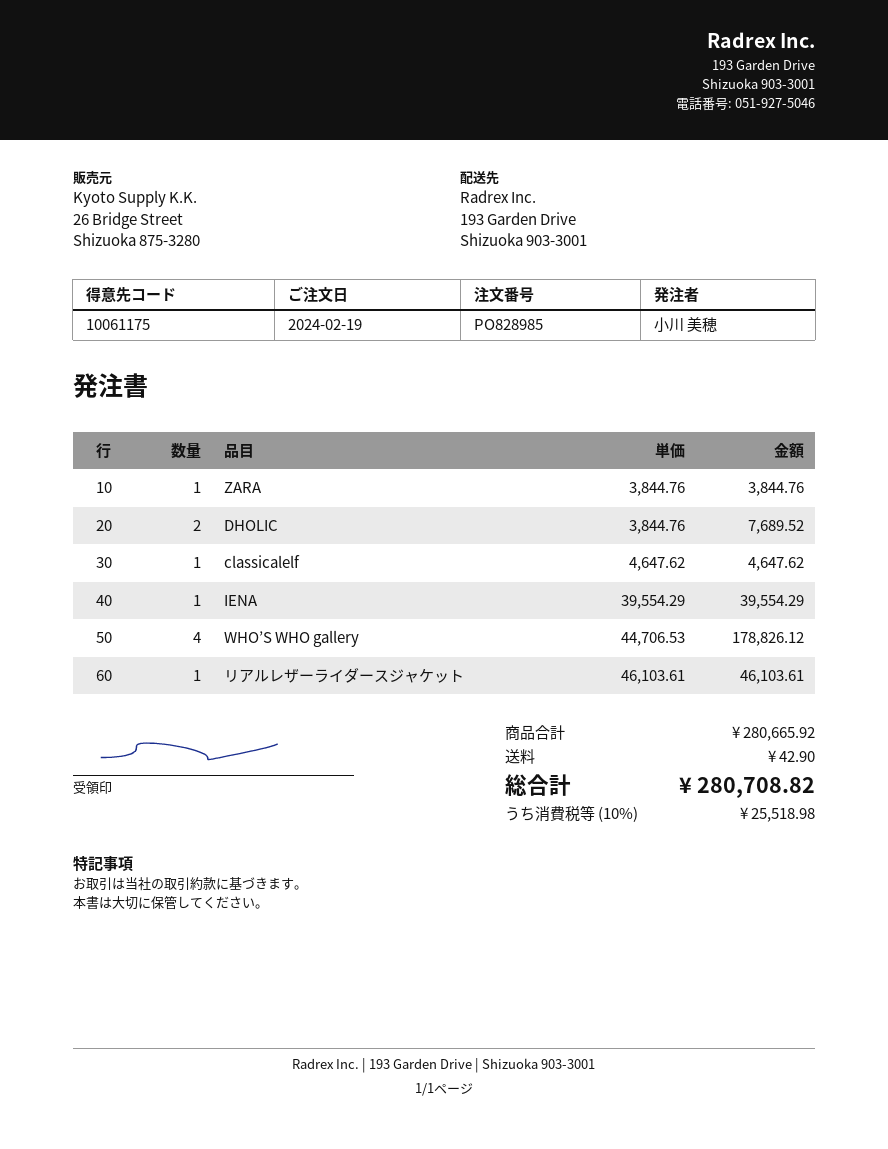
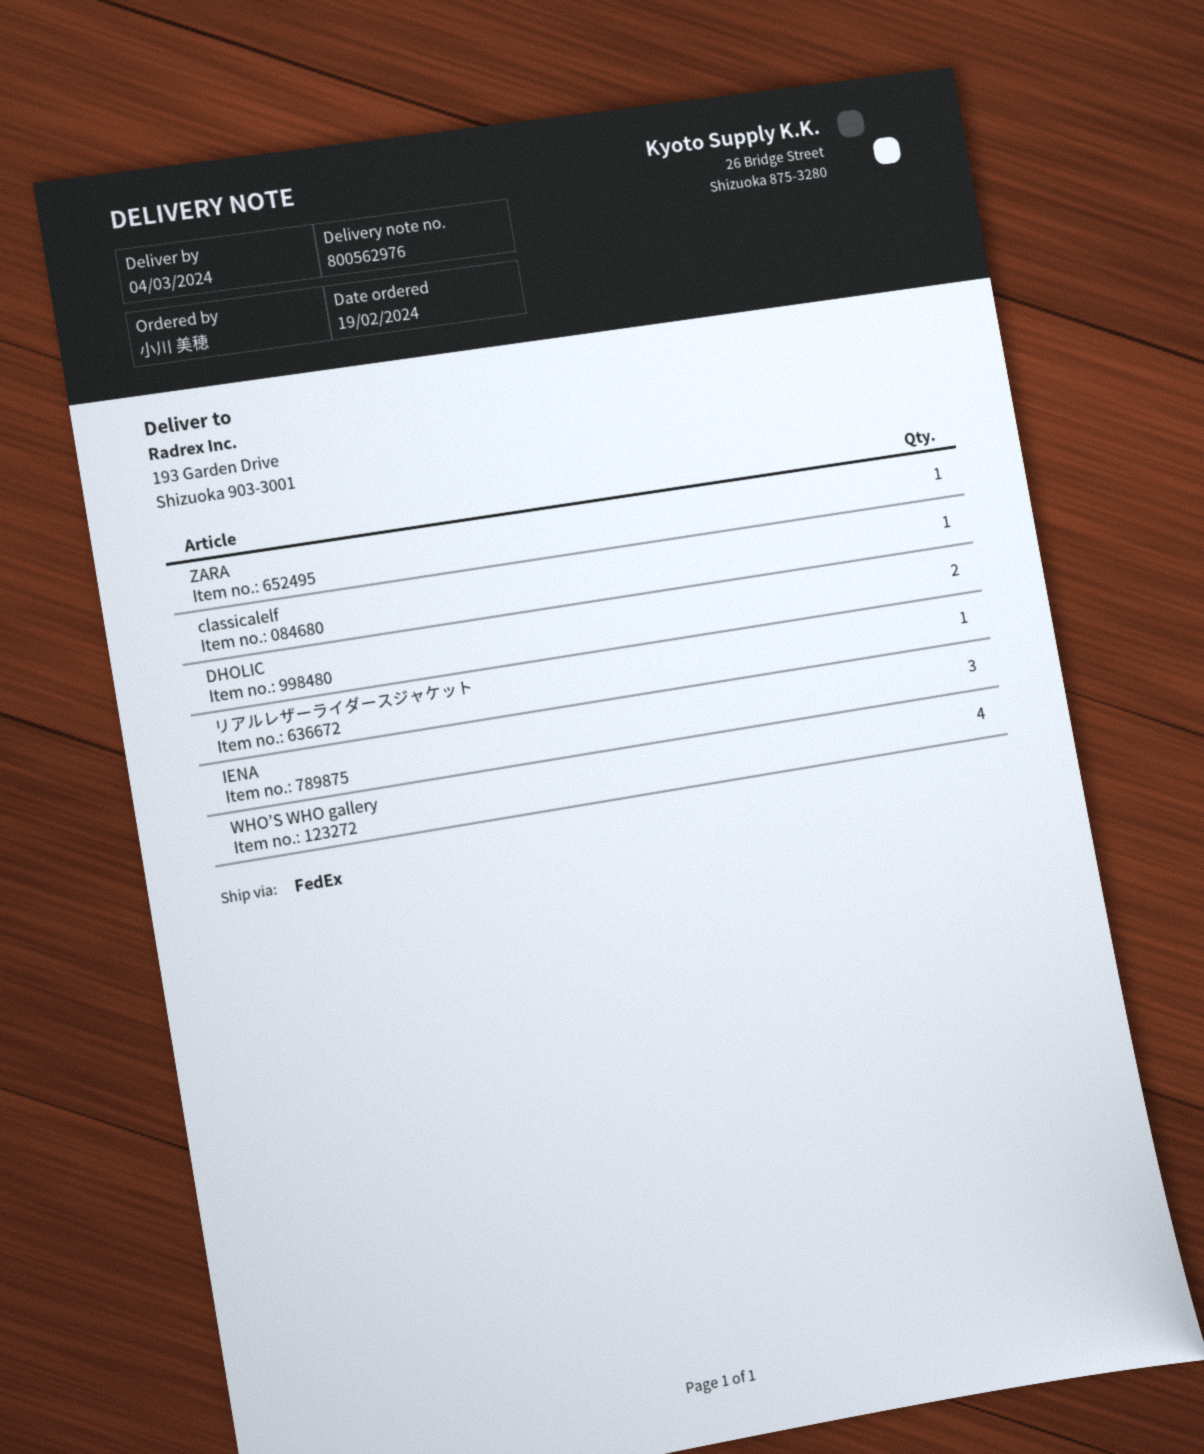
IENA: 1 -> 3

